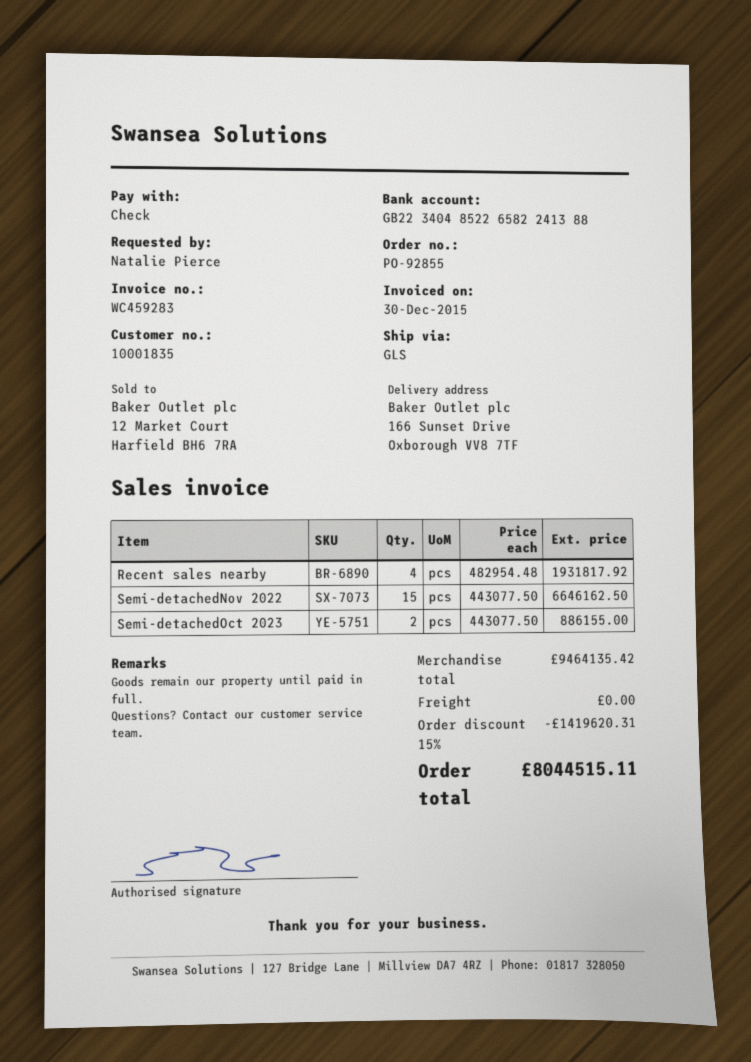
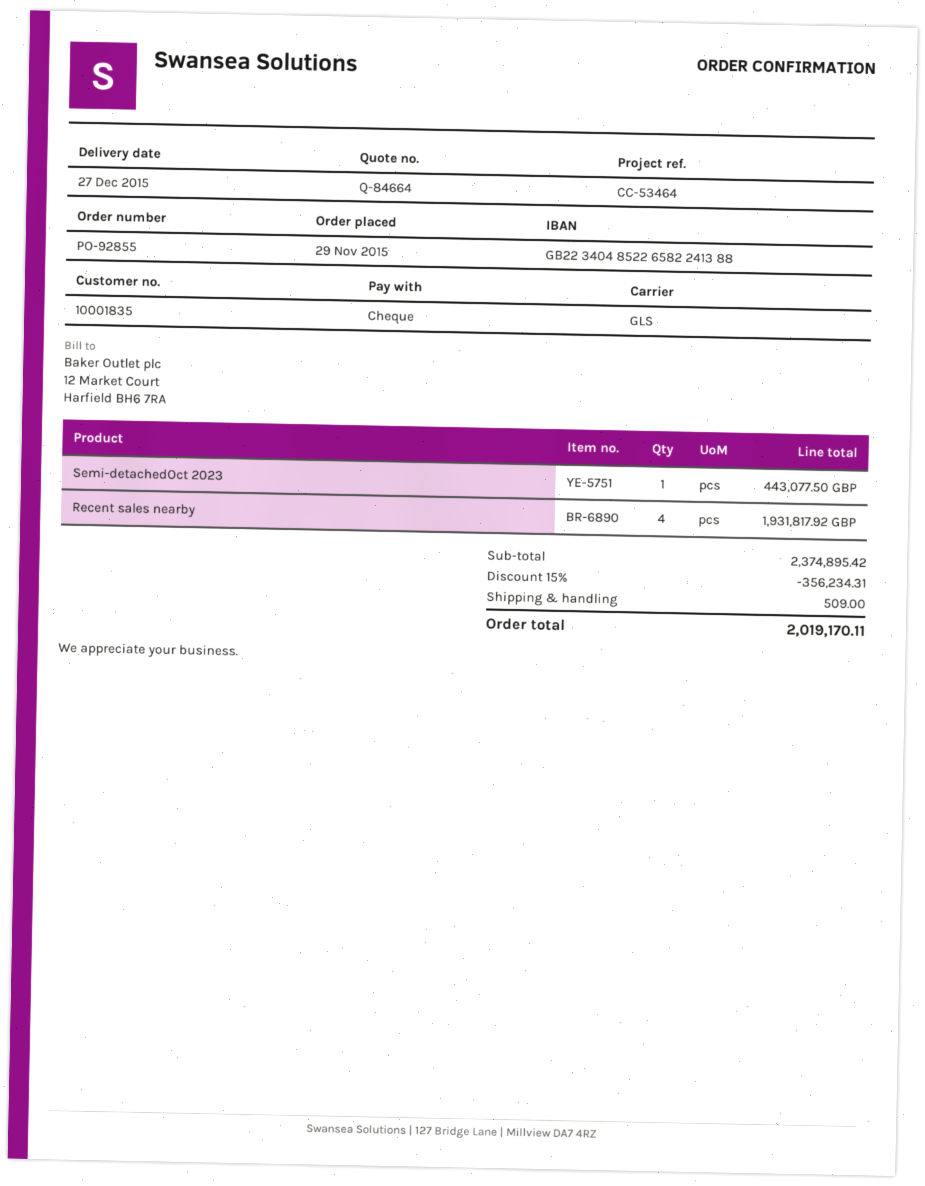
Semi-detachedNov 2022: 15 for 6646162.50 -> none
Semi-detachedOct 2023: 2 for 886155.00 -> 1 for 443077.50
subtotal: 9464135.42 -> 2374895.42
discount: 15% = 1419620.31 -> 15% = 356234.31
shipping: 0.00 -> 509.00
total: 8044515.11 -> 2019170.11

